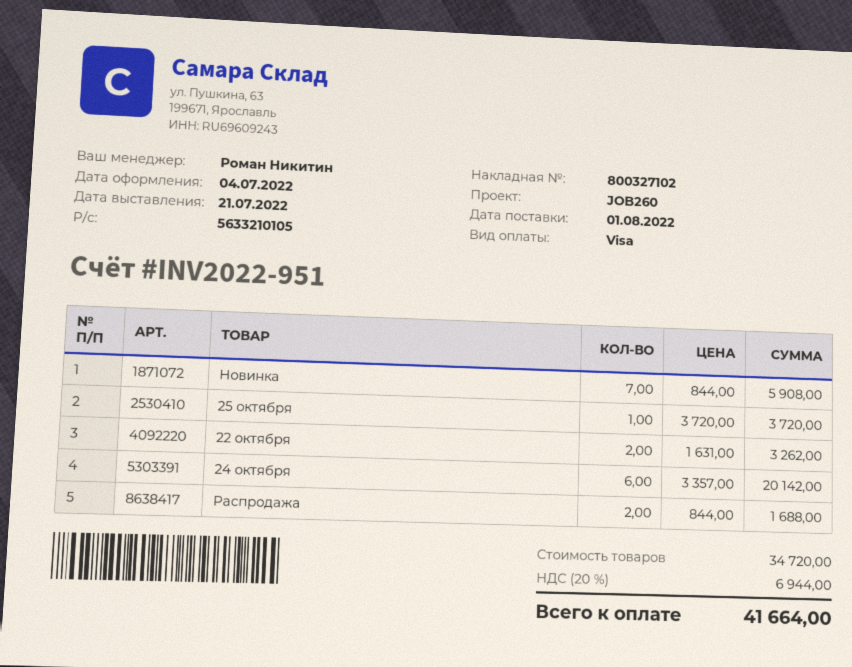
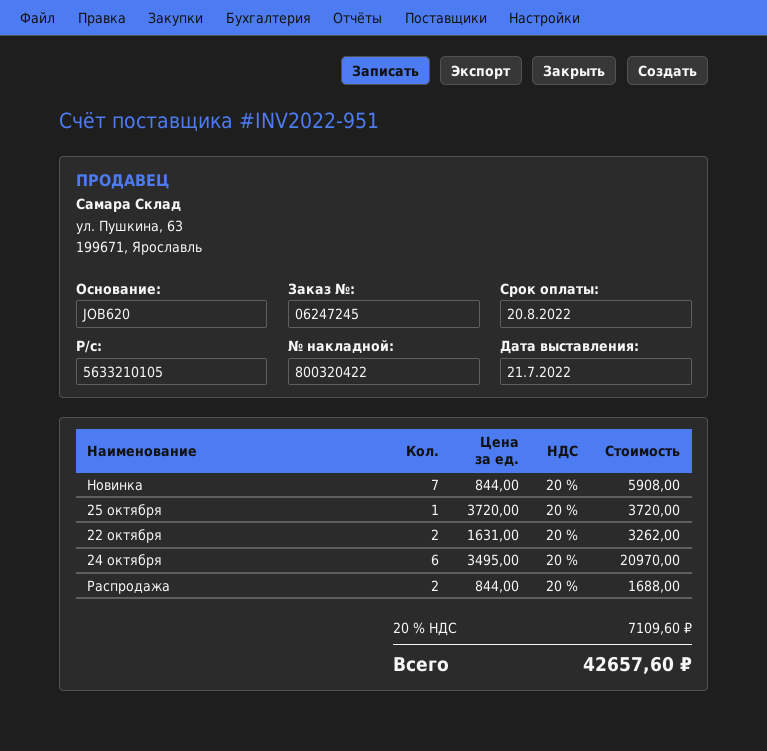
delivery note number: 800327102 -> 800320422
reference: JOB260 -> JOB620
24 октября: 6 x 3357.00 = 20142.00 -> 6 x 3495.00 = 20970.00
tax: 20% = 6944.00 -> 20% = 7109.60
total: 41664.00 -> 42657.60

